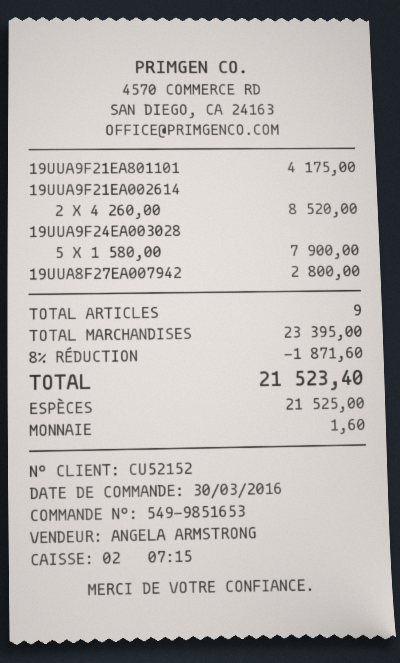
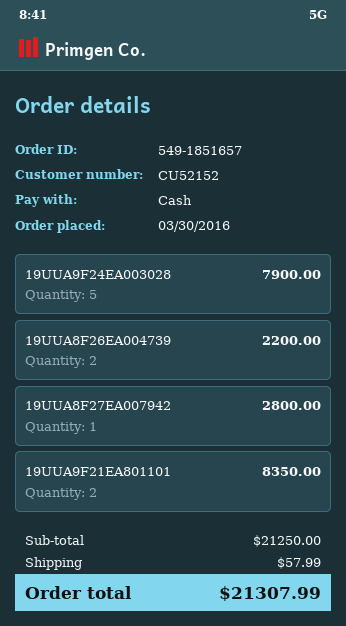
order number: 549-9851653 -> 549-1851657
19UUA9F21EA801101: 1 for 4175.00 -> 2 for 8350.00
19UUA9F21EA002614: 2 for 8520.00 -> none
19UUA8F26EA004739: none -> 2 for 2200.00
subtotal: 23395.00 -> 21250.00
discount: 8% = 1871.60 -> none
shipping: none -> 57.99
total: 21523.40 -> 21307.99

